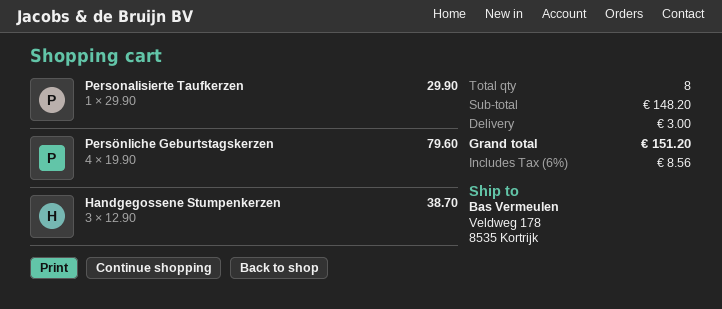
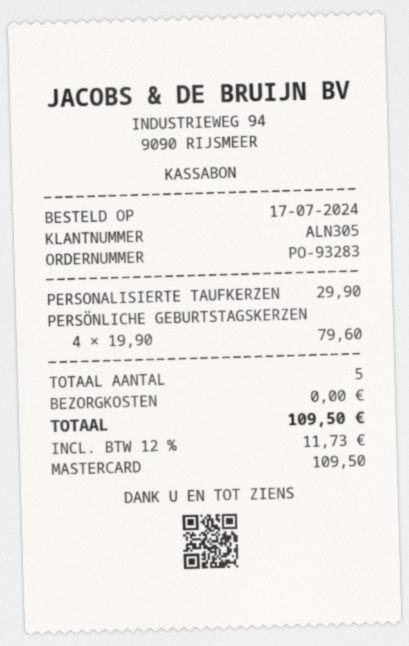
Handgegossene Stumpenkerzen: 3 x 12.90 = 38.70 -> none
total quantity: 8 -> 5
shipping: 3.00 -> 0.00
tax: 6% = 8.56 -> 12% = 11.73
total: 151.20 -> 109.50

